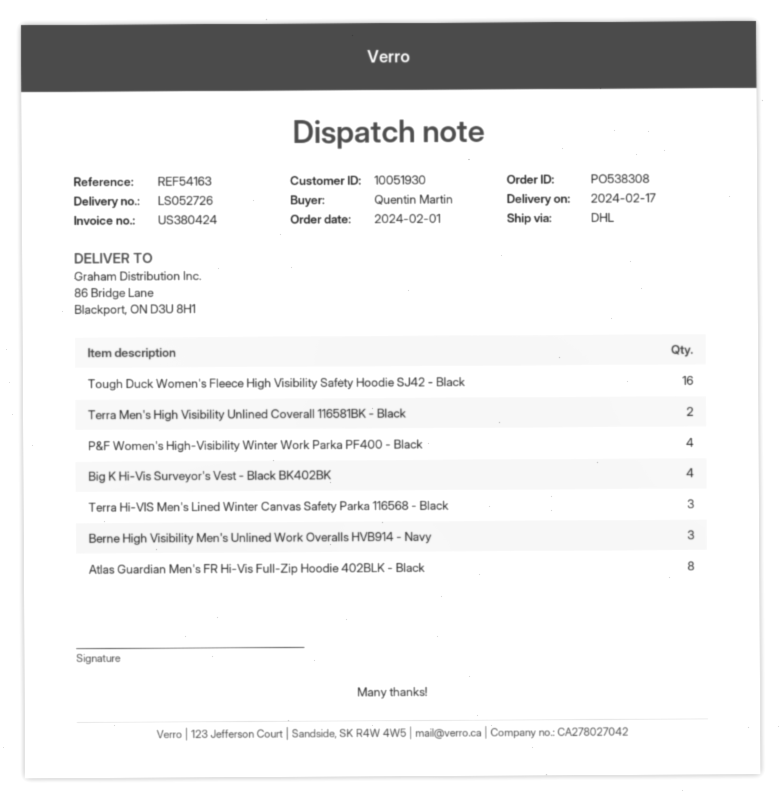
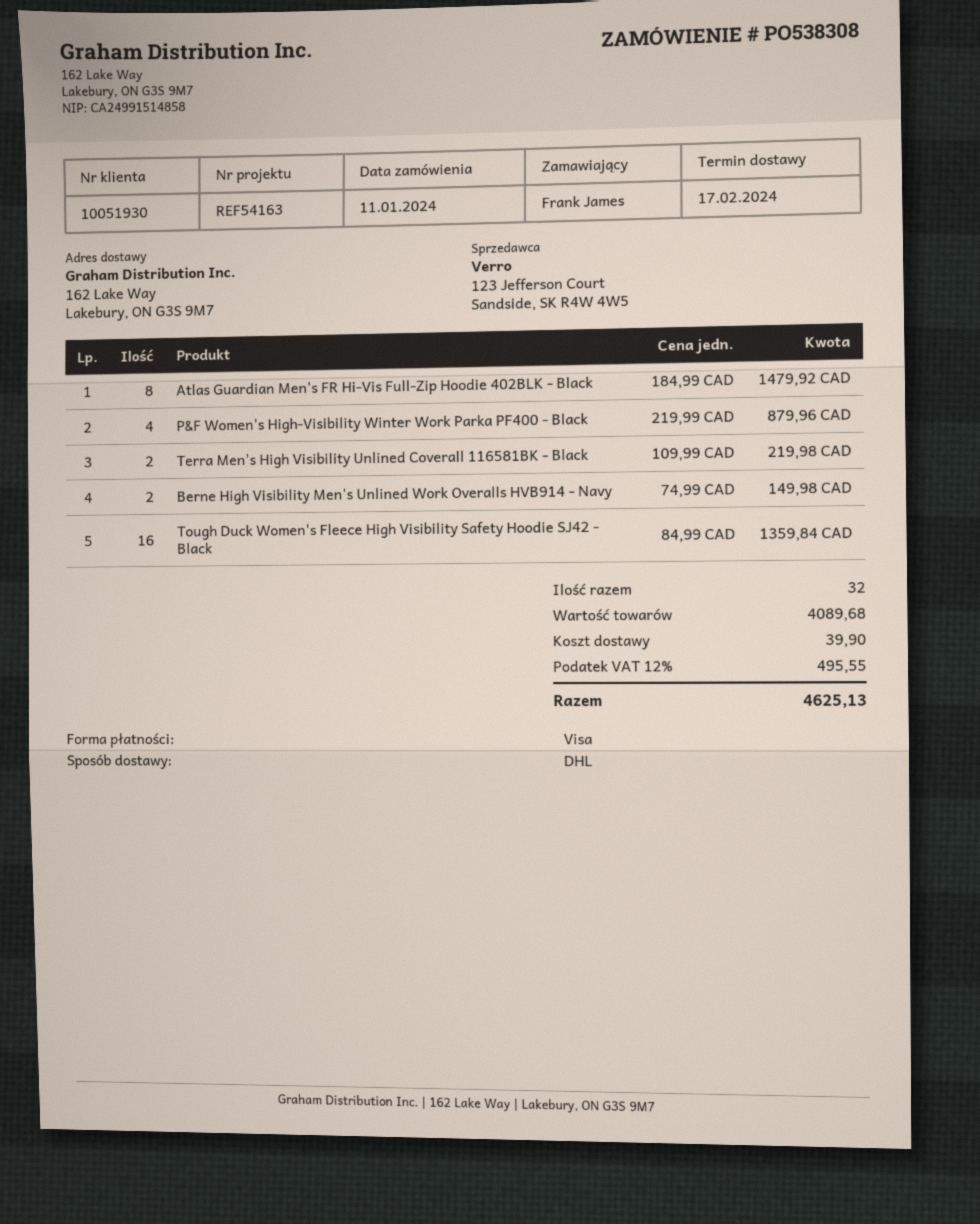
order date: 2024-02-01 -> 2024-01-11
ordered by: Quentin Martin -> Frank James
ship to: 86 Bridge Lane, Blackport, ON D3U 8H1 -> 162 Lake Way, Lakebury, ON G3S 9M7
Big K Hi-Vis Surveyor's Vest - Black BK402BK: 4 -> none
Terra Hi-VIS Men's Lined Winter Canvas Safety Parka 116568 - Black: 3 -> none
Berne High Visibility Men's Unlined Work Overalls HVB914 - Navy: 3 -> 2

